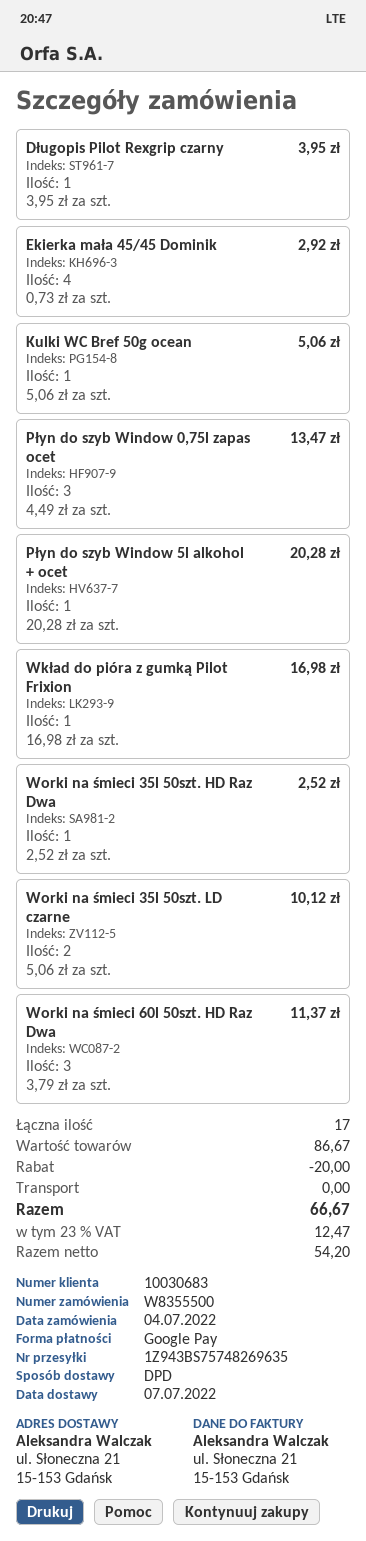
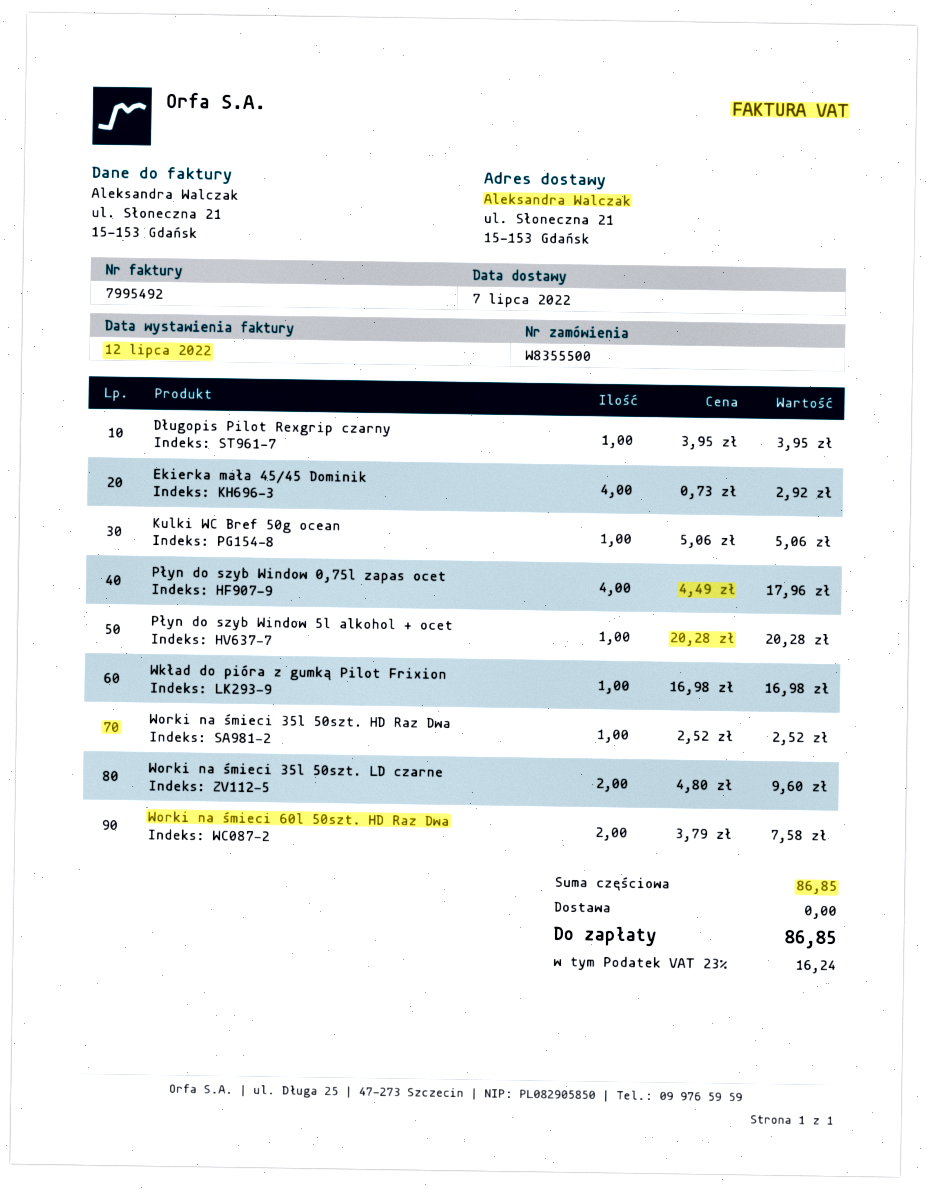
Płyn do szyb Window 0,75l zapas ocet: 3 x 4.49 = 13.47 -> 4 x 4.49 = 17.96
Worki na śmieci 35l 50szt. LD czarne: 2 x 5.06 = 10.12 -> 2 x 4.80 = 9.60
Worki na śmieci 60l 50szt. HD Raz Dwa: 3 x 3.79 = 11.37 -> 2 x 3.79 = 7.58
subtotal: 86.67 -> 86.85
discount: 20.00 -> none
tax: 23% = 12.47 -> 23% = 16.24
total: 66.67 -> 86.85

